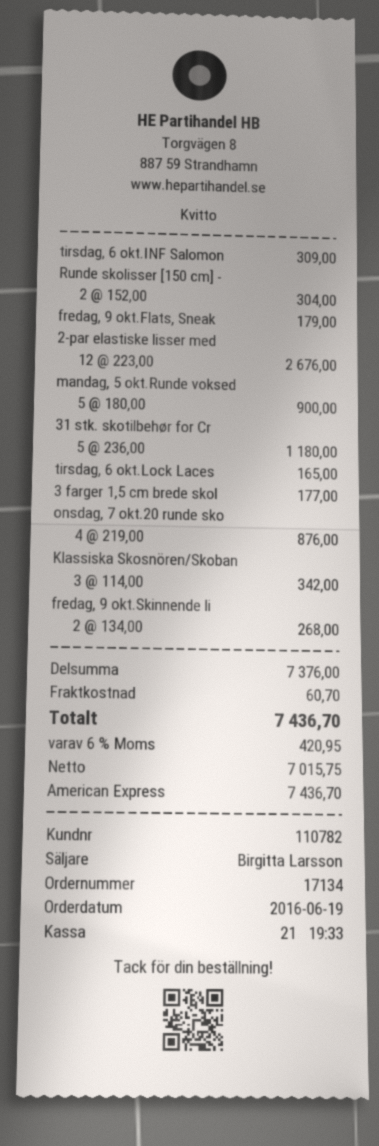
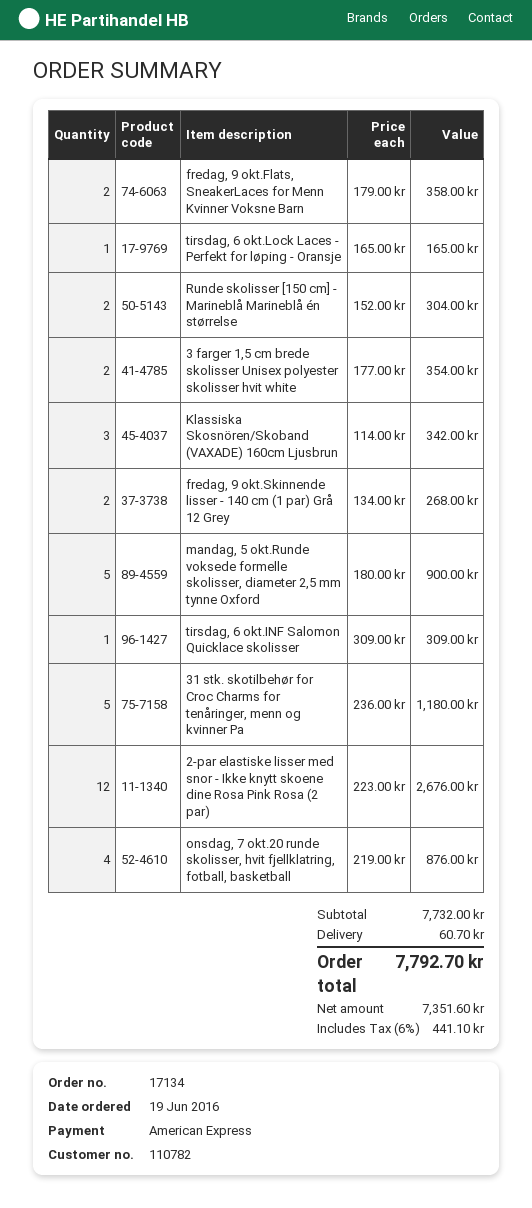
fredag, 9 okt.Flats, Sneak: 1 x 179.00 = 179.00 -> 2 x 179.00 = 358.00
3 farger 1,5 cm brede skol: 1 x 177.00 = 177.00 -> 2 x 177.00 = 354.00
subtotal: 7376.00 -> 7732.00
net: 7015.75 -> 7351.60
tax: 6% = 420.95 -> 6% = 441.10
total: 7436.70 -> 7792.70

